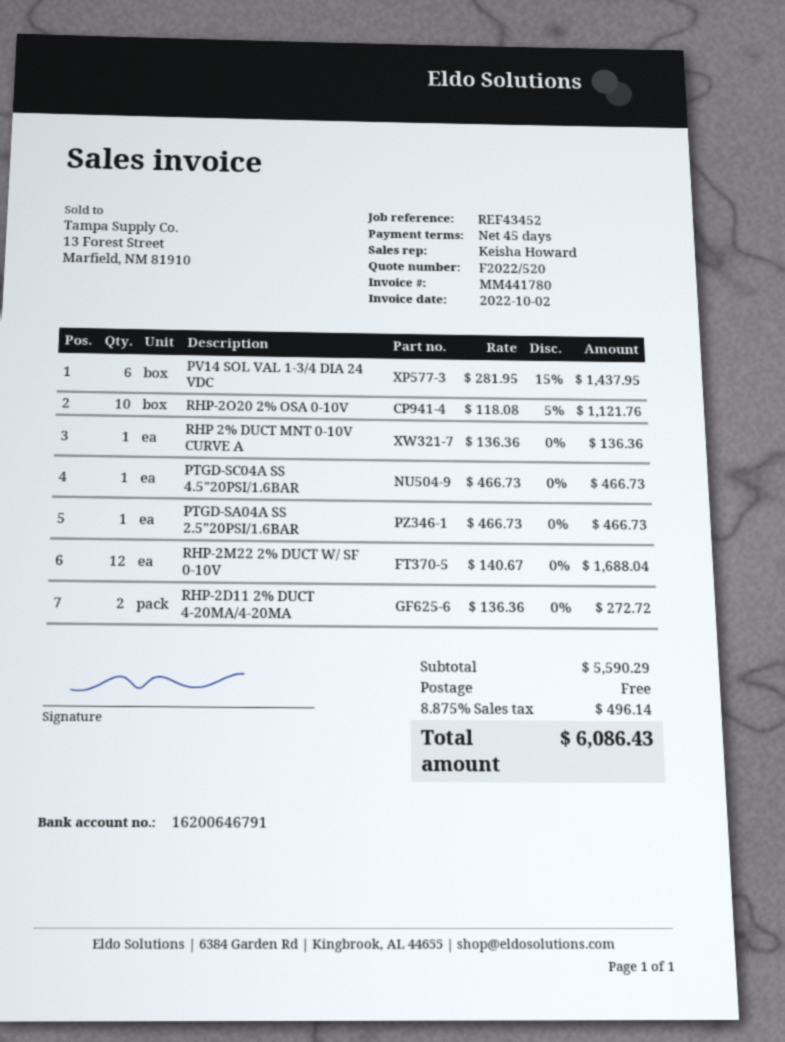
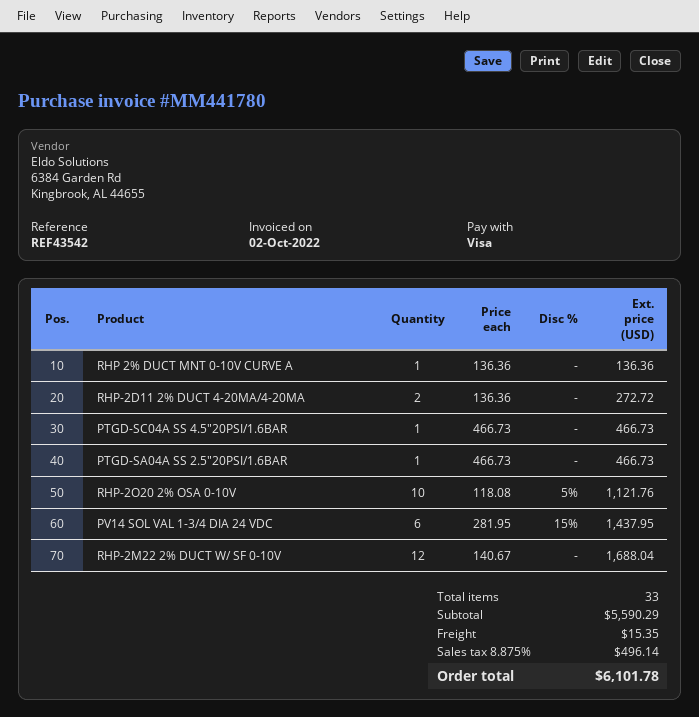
reference: REF43452 -> REF43542
shipping: 0.00 -> 15.35
total: 6086.43 -> 6101.78

